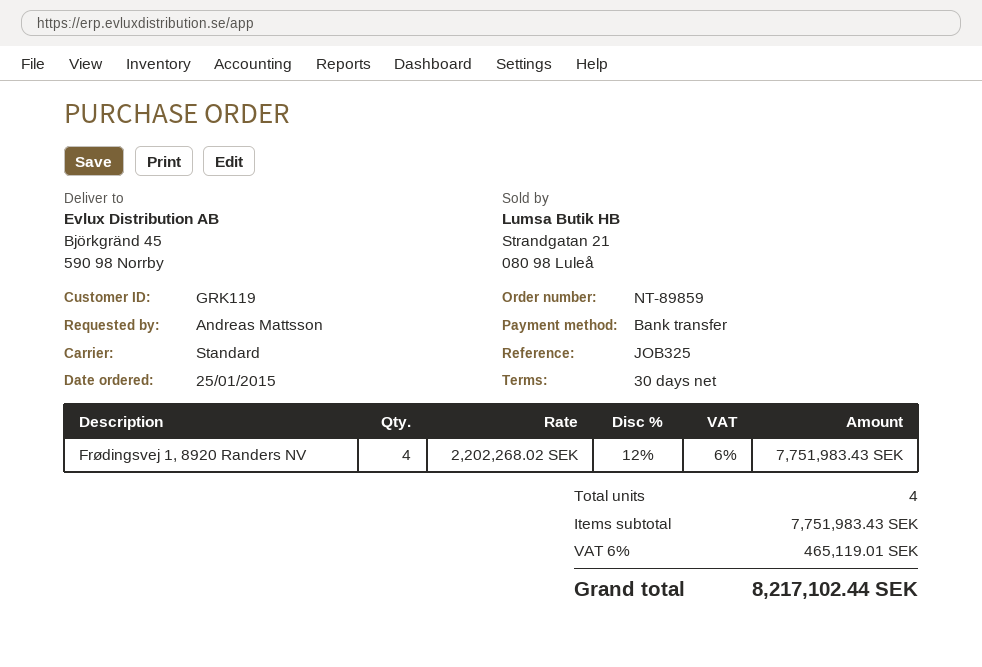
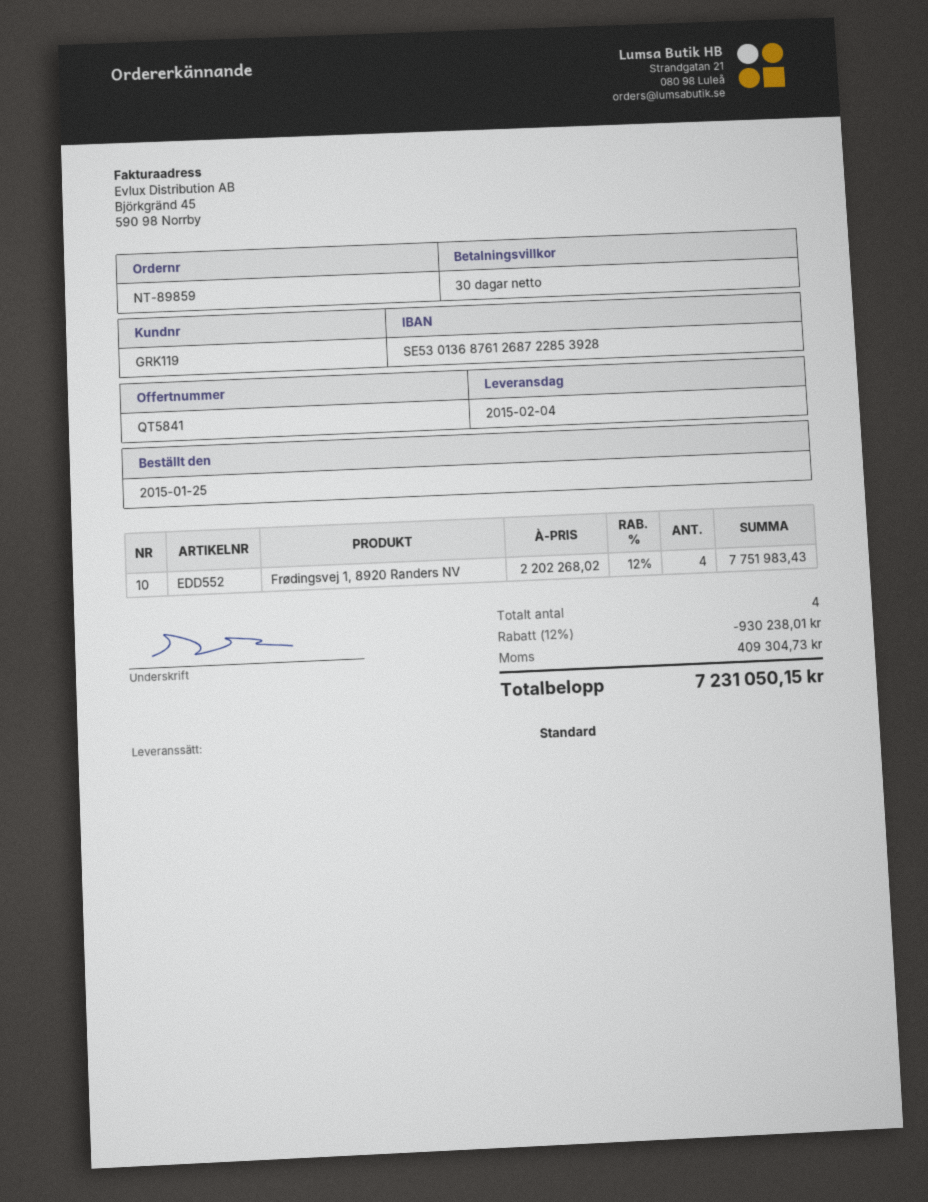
discount: none -> 12% = 930238.01
tax: 465119.01 -> 409304.73
total: 8217102.44 -> 7231050.15

